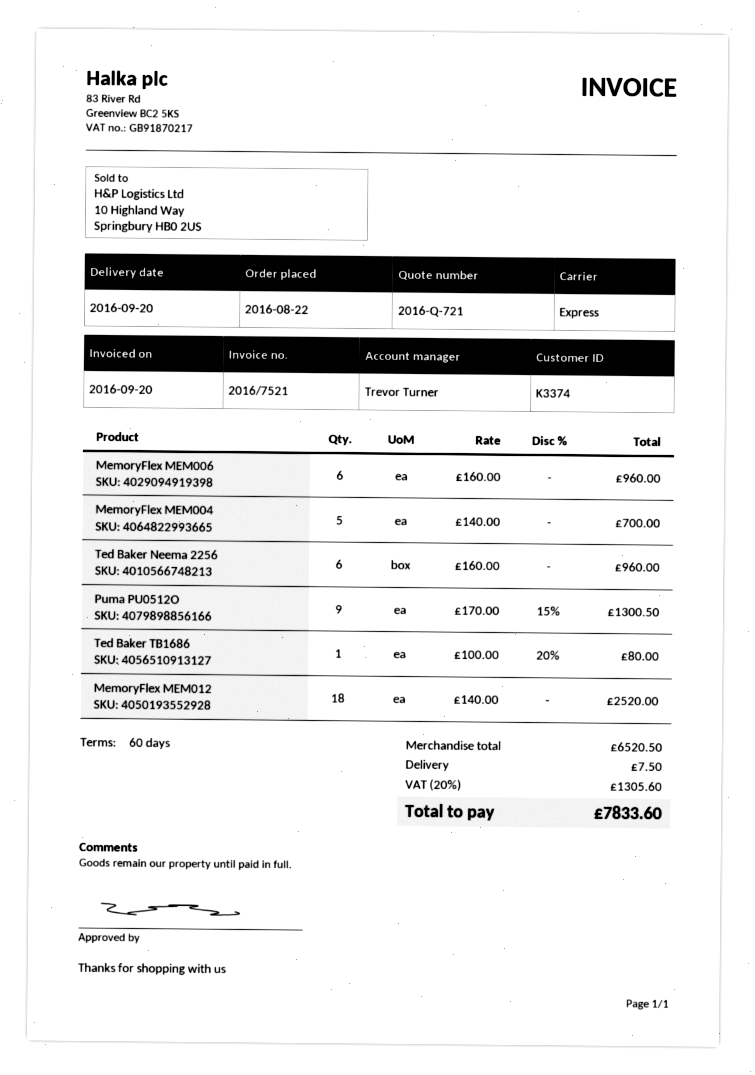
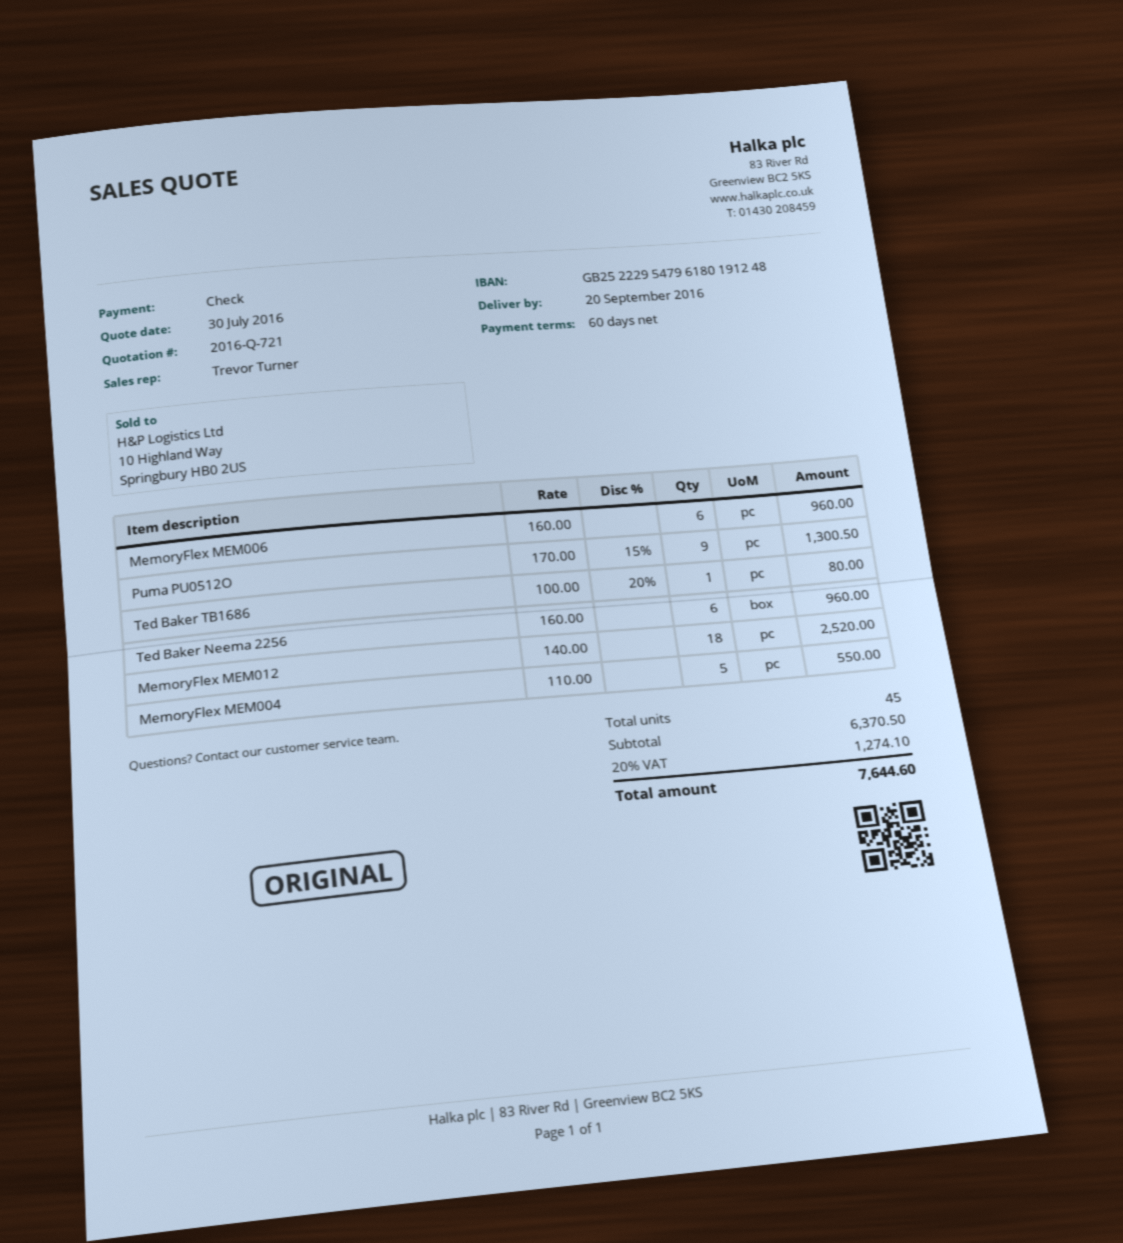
MemoryFlex MEM004: 5 x 140.00 = 700.00 -> 5 x 110.00 = 550.00
subtotal: 6520.50 -> 6370.50
shipping: 7.50 -> none
tax: 20% = 1305.60 -> 20% = 1274.10
total: 7833.60 -> 7644.60

